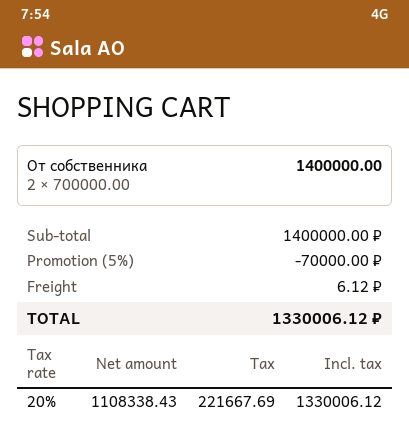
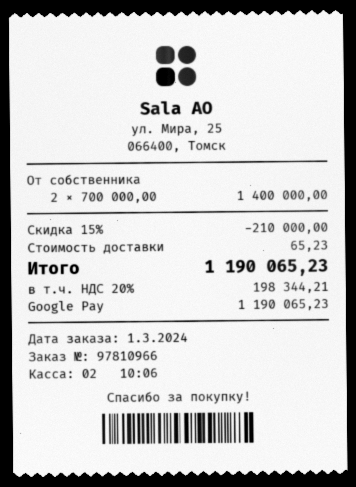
discount: 5% = 70000.00 -> 15% = 210000.00
shipping: 6.12 -> 65.23
tax: 20% = 221667.69 -> 20% = 198344.21
total: 1330006.12 -> 1190065.23

